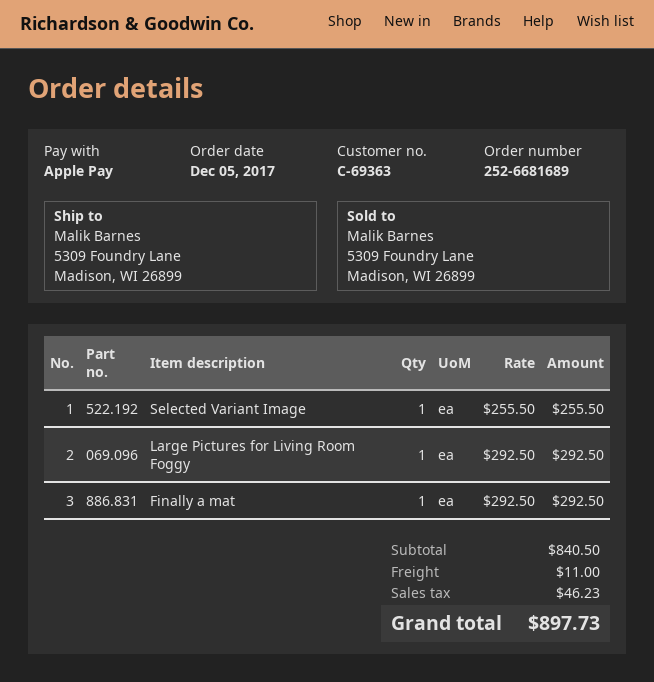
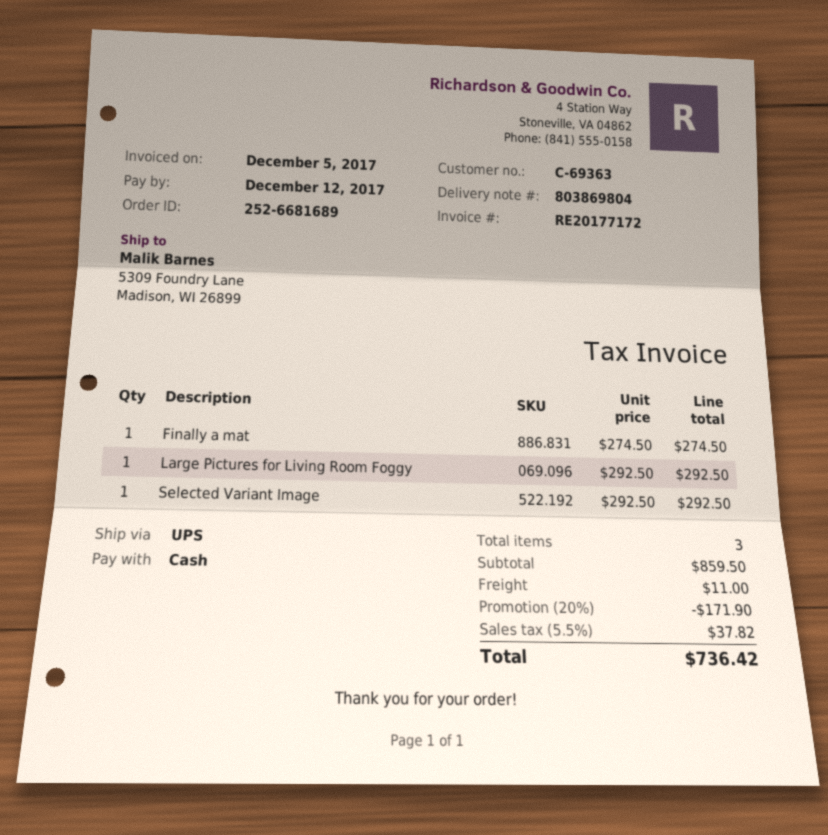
payment method: Apple Pay -> cash
Selected Variant Image: 1 x 255.50 = 255.50 -> 1 x 292.50 = 292.50
Finally a mat: 1 x 292.50 = 292.50 -> 1 x 274.50 = 274.50
subtotal: 840.50 -> 859.50
discount: none -> 20% = 171.90
tax: 46.23 -> 37.82
total: 897.73 -> 736.42

